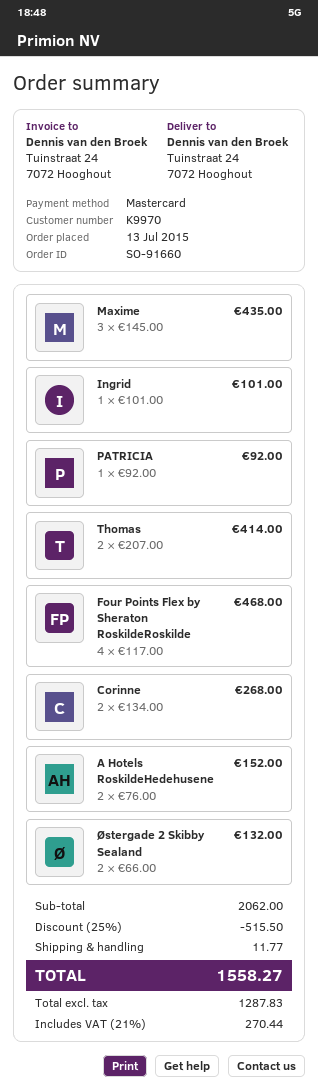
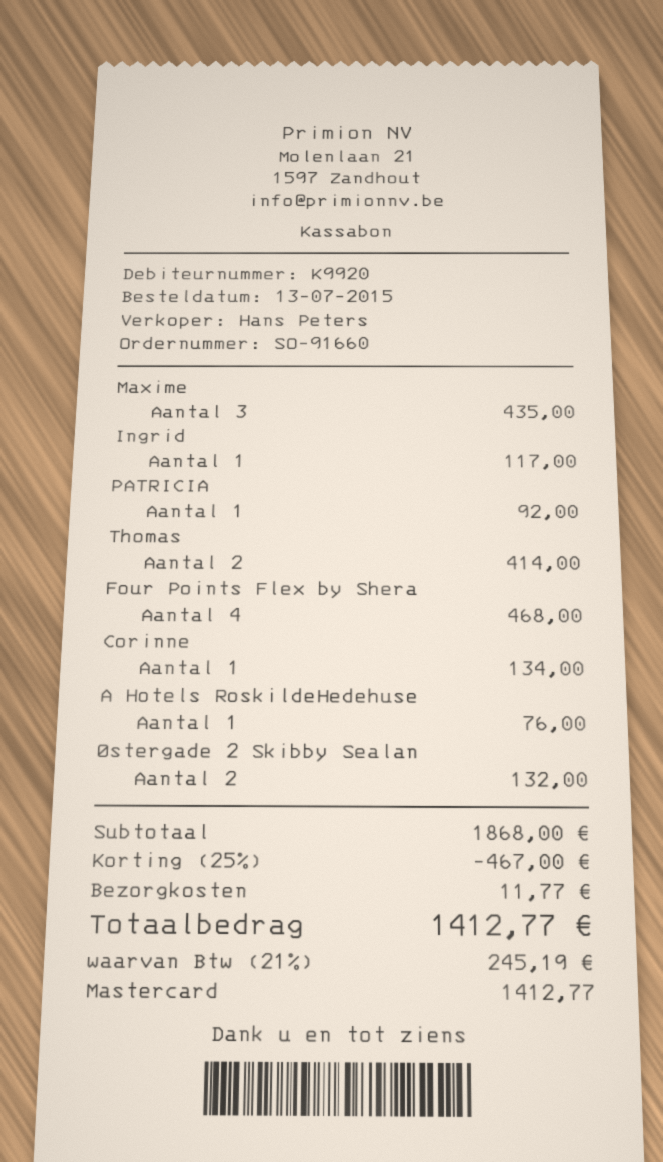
customer number: K9970 -> K9920
Ingrid: 1 for 101.00 -> 1 for 117.00
Corinne: 2 for 268.00 -> 1 for 134.00
A Hotels RoskildeHedehusene: 2 for 152.00 -> 1 for 76.00
subtotal: 2062.00 -> 1868.00
discount: 25% = 515.50 -> 25% = 467.00
tax: 21% = 270.44 -> 21% = 245.19
total: 1558.27 -> 1412.77

